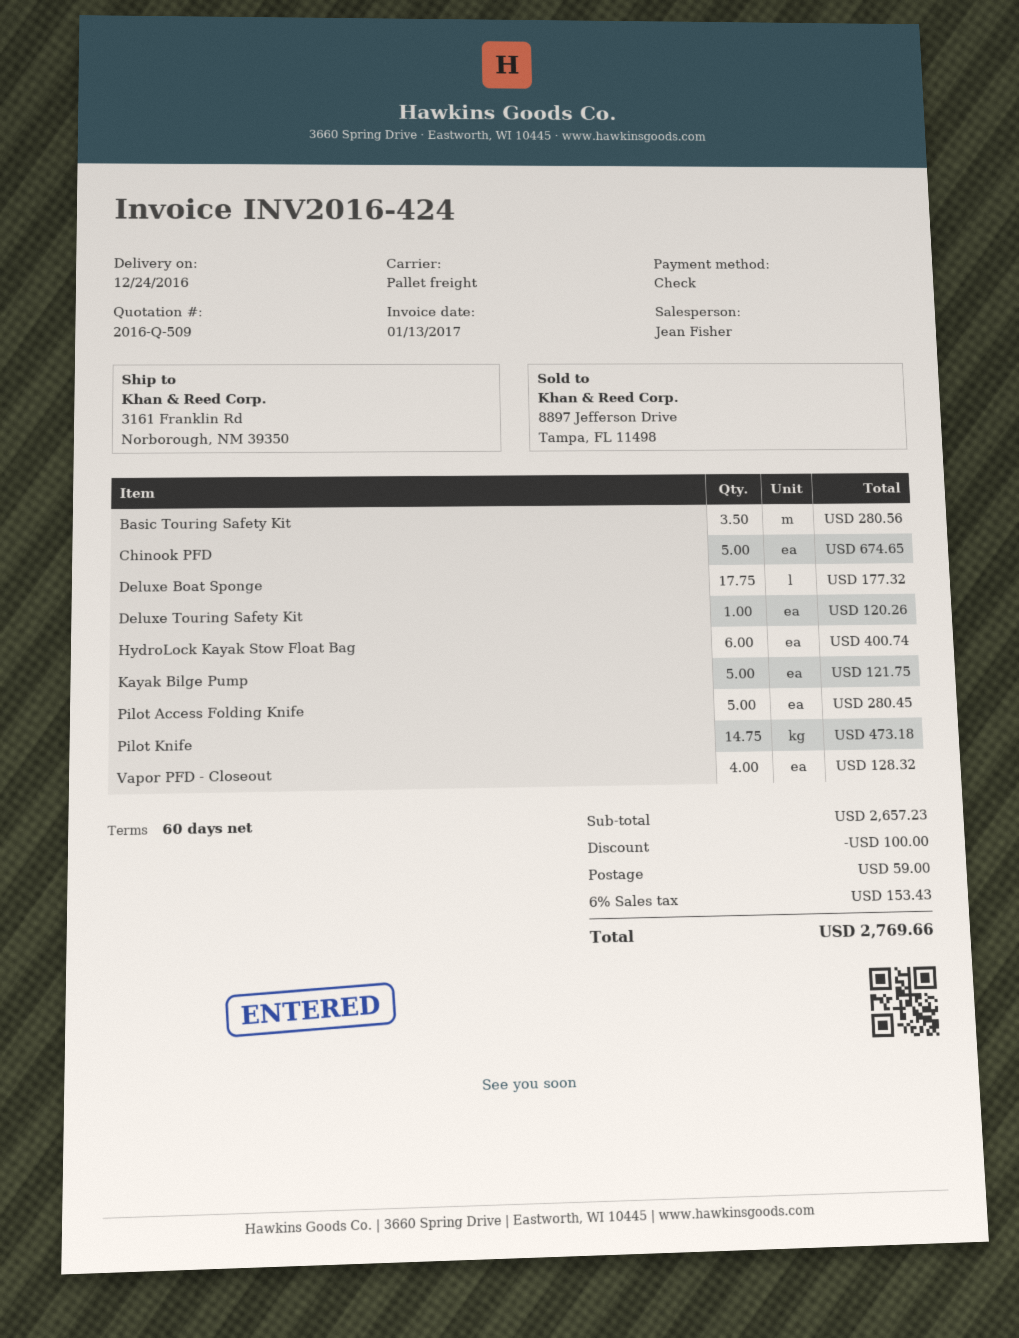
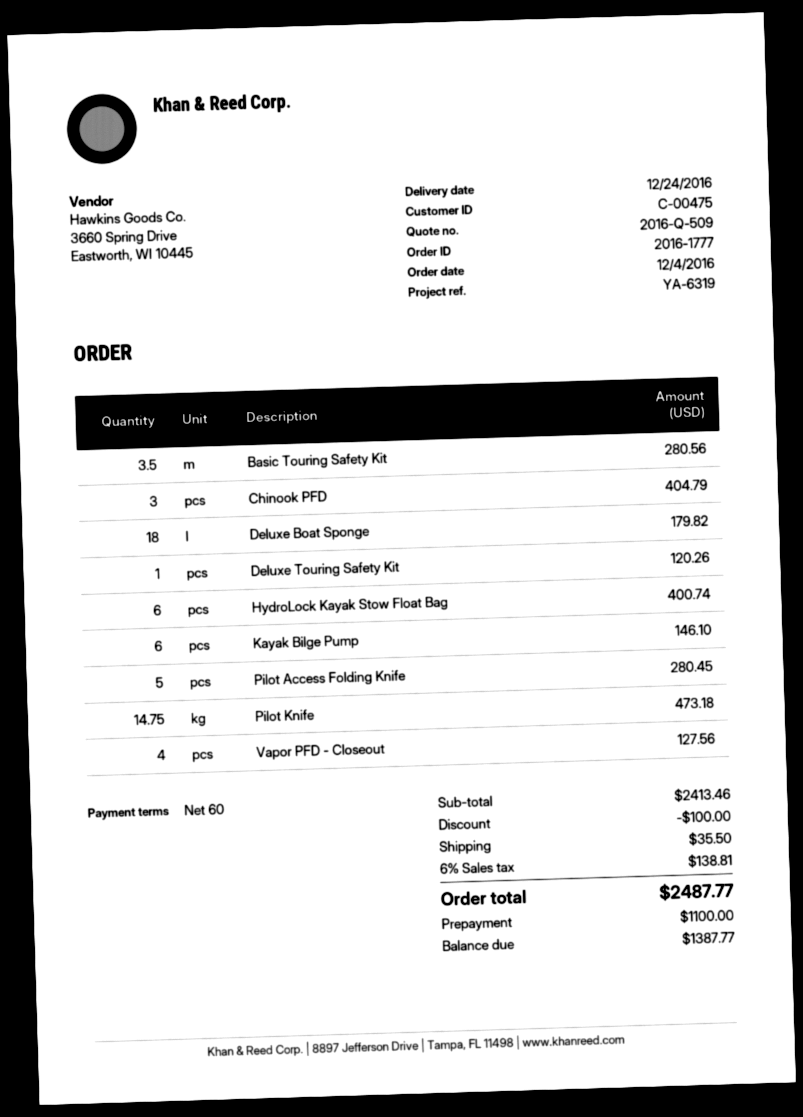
Chinook PFD: 5 for 674.65 -> 3 for 404.79
Deluxe Boat Sponge: 17.75 for 177.32 -> 18 for 179.82
Kayak Bilge Pump: 5 for 121.75 -> 6 for 146.10
Vapor PFD - Closeout: 4 for 128.32 -> 4 for 127.56
subtotal: 2657.23 -> 2413.46
shipping: 59.00 -> 35.50
tax: 6% = 153.43 -> 6% = 138.81
total: 2769.66 -> 2487.77

